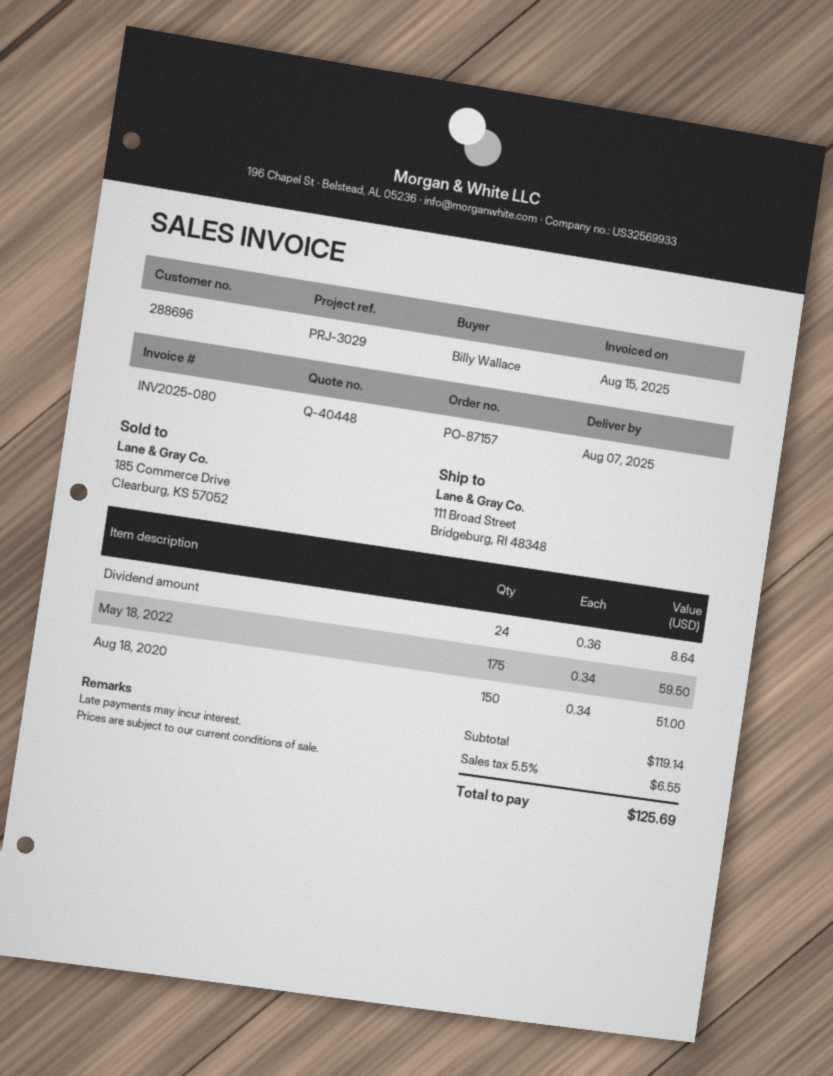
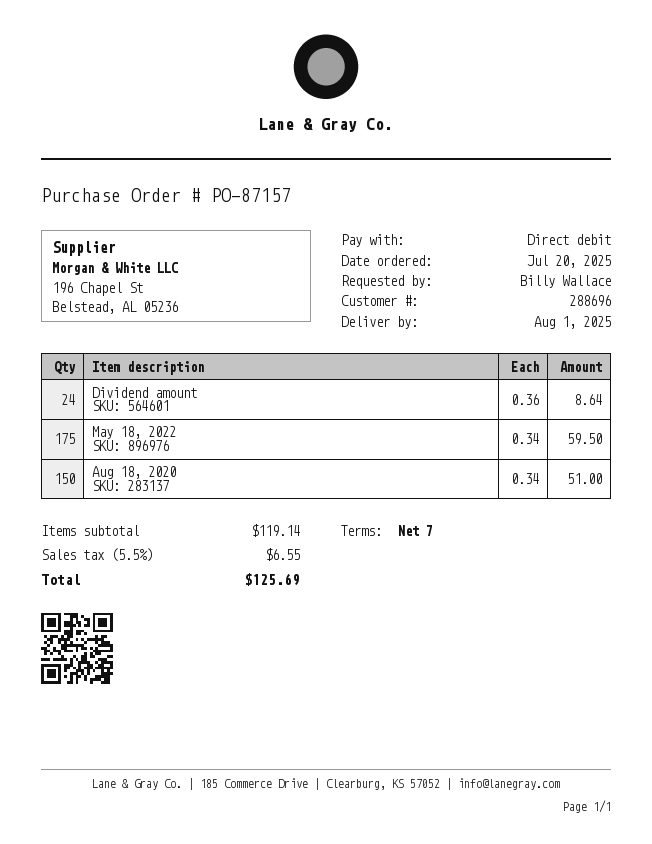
delivery date: 2025-08-07 -> 2025-08-01

